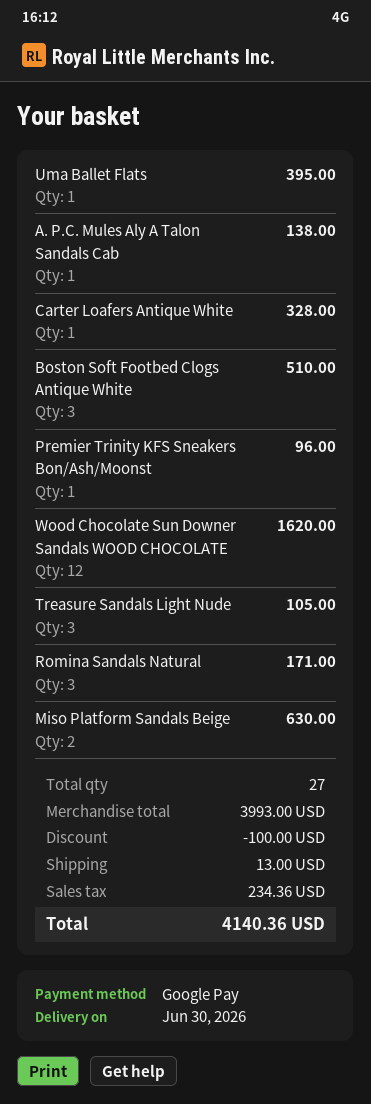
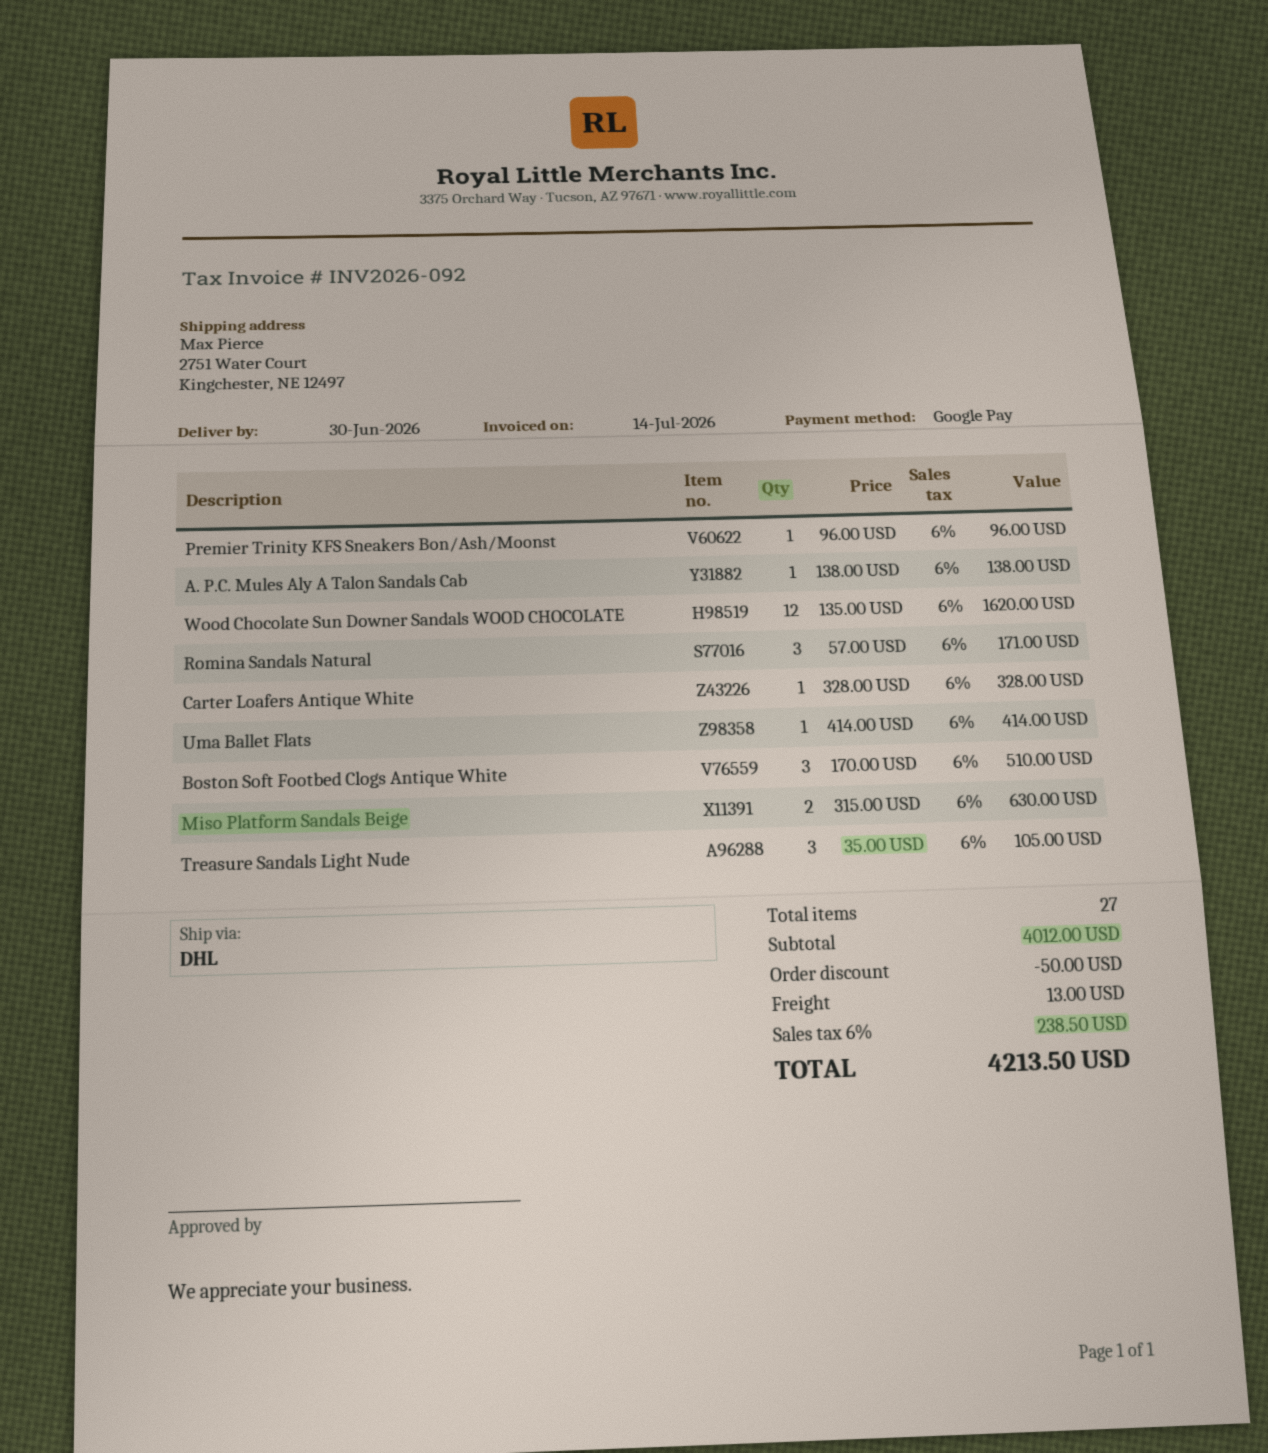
Uma Ballet Flats: 1 for 395.00 -> 1 for 414.00
subtotal: 3993.00 -> 4012.00
discount: 100.00 -> 50.00
tax: 234.36 -> 238.50
total: 4140.36 -> 4213.50

